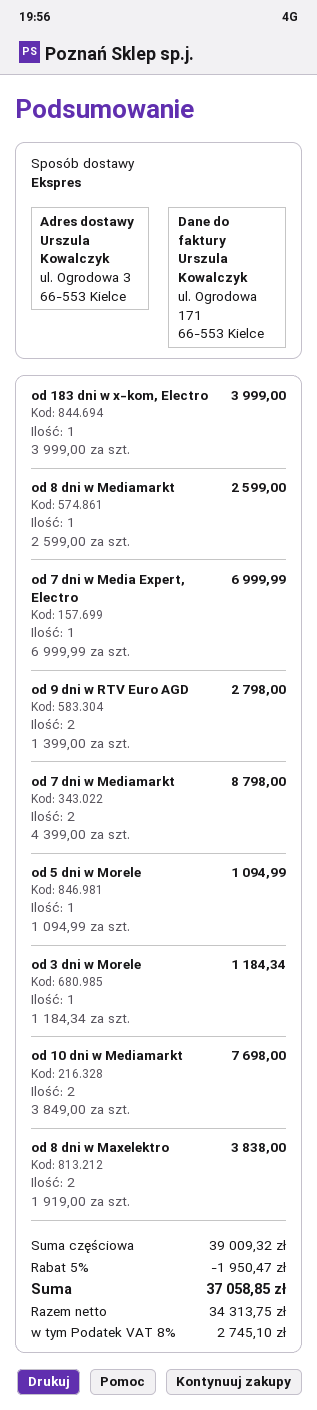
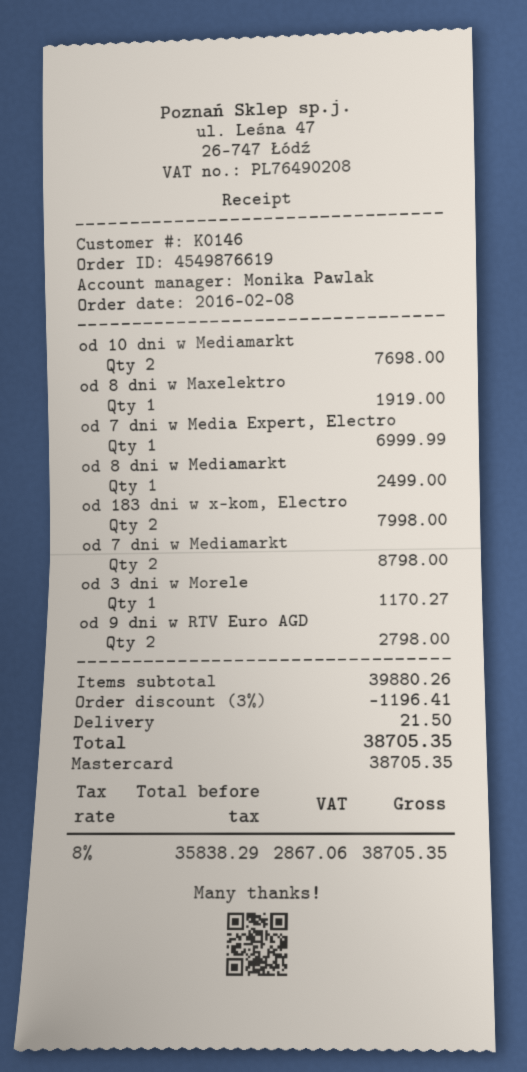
od 183 dni w x-kom, Electro: 1 for 3999.00 -> 2 for 7998.00
od 8 dni w Mediamarkt: 1 for 2599.00 -> 1 for 2499.00
od 5 dni w Morele: 1 for 1094.99 -> none
od 3 dni w Morele: 1 for 1184.34 -> 1 for 1170.27
od 8 dni w Maxelektro: 2 for 3838.00 -> 1 for 1919.00
subtotal: 39009.32 -> 39880.26
discount: 5% = 1950.47 -> 3% = 1196.41
shipping: none -> 21.50
net: 34313.75 -> 35838.29
tax: 8% = 2745.10 -> 8% = 2867.06
total: 37058.85 -> 38705.35

